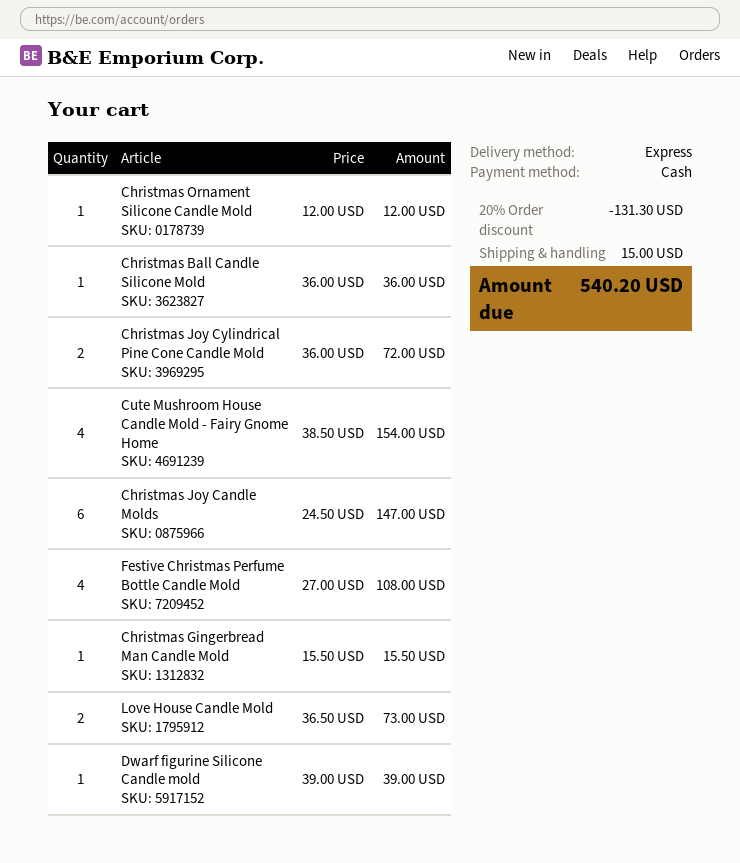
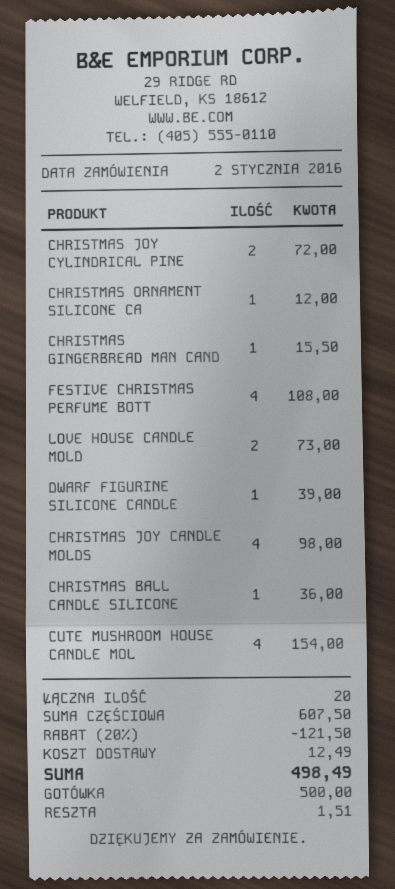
Christmas Joy Candle Molds: 6 for 147.00 -> 4 for 98.00
discount: 20% = 131.30 -> 20% = 121.50
shipping: 15.00 -> 12.49
total: 540.20 -> 498.49

